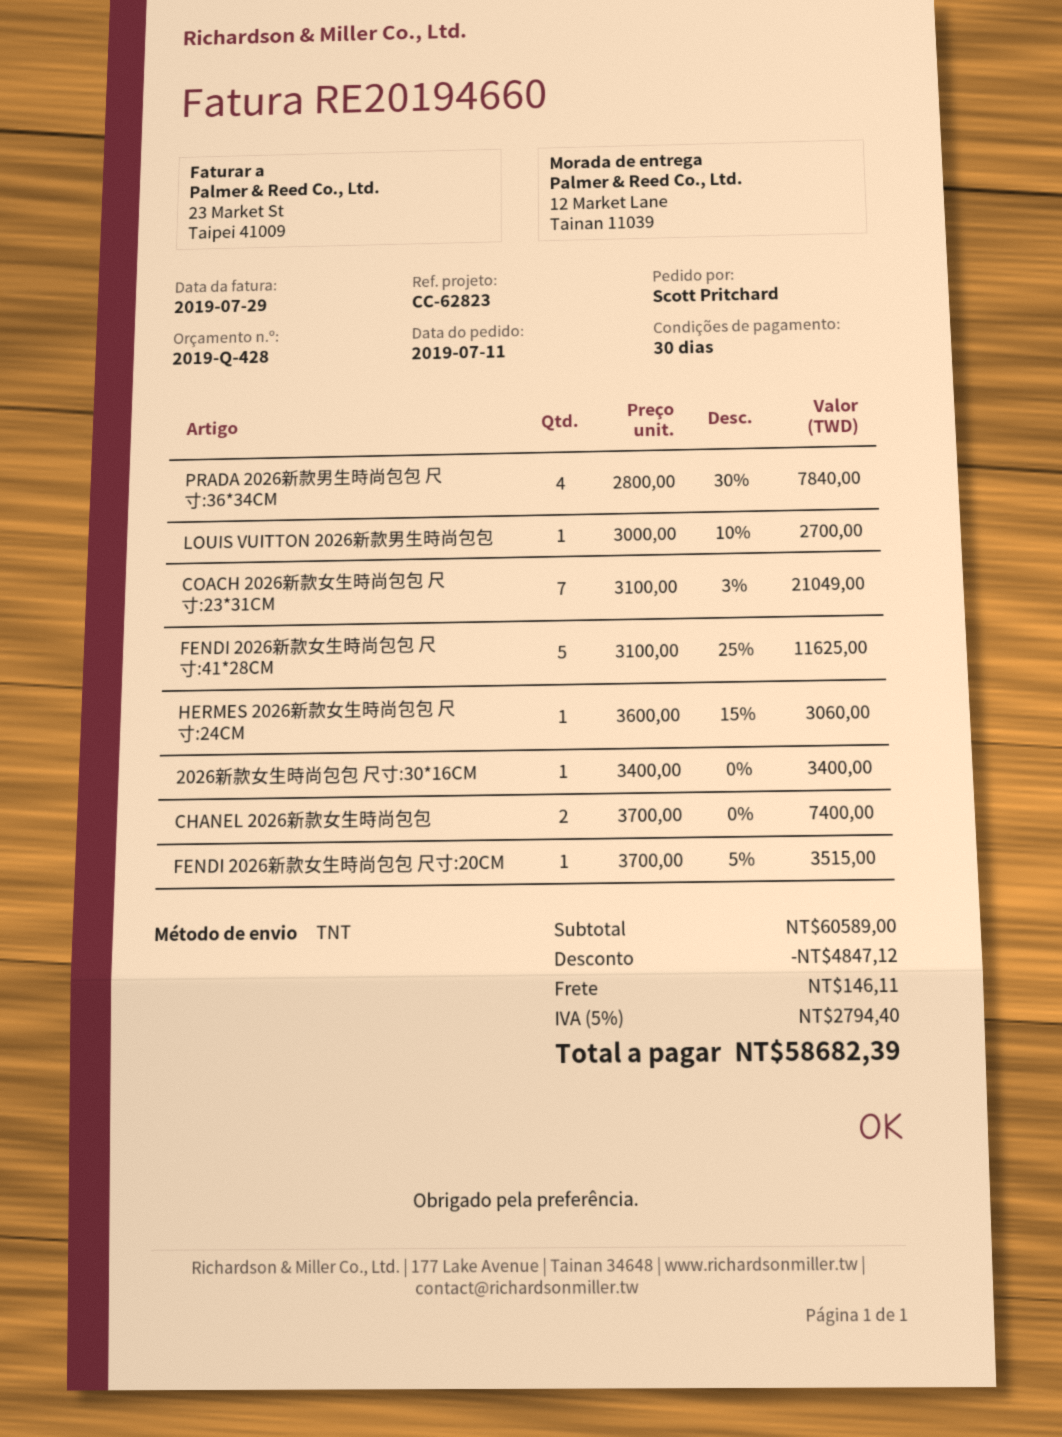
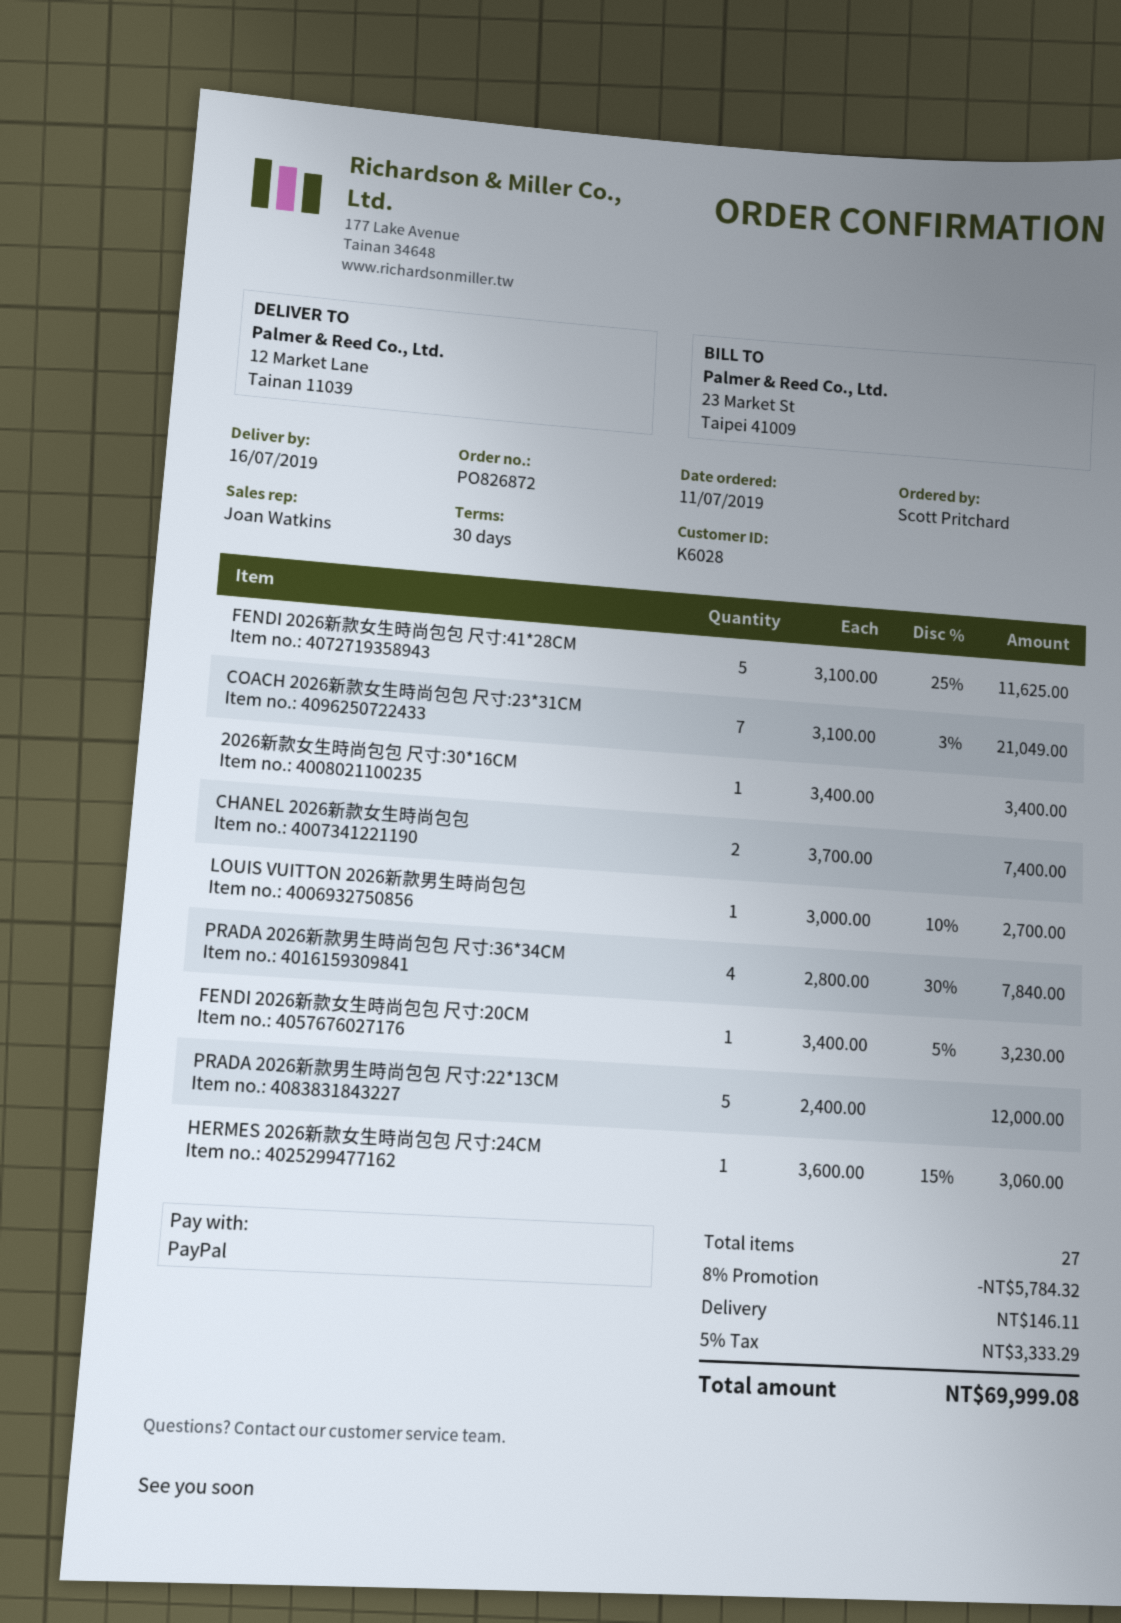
FENDI 2026新款女生時尚包包 尺寸:20CM: 1 x 3700.00 - 5% = 3515.00 -> 1 x 3400.00 - 5% = 3230.00
PRADA 2026新款男生時尚包包 尺寸:22*13CM: none -> 5 x 2400.00 = 12000.00
discount: 4847.12 -> 5784.32
tax: 5% = 2794.40 -> 5% = 3333.29
total: 58682.39 -> 69999.08

